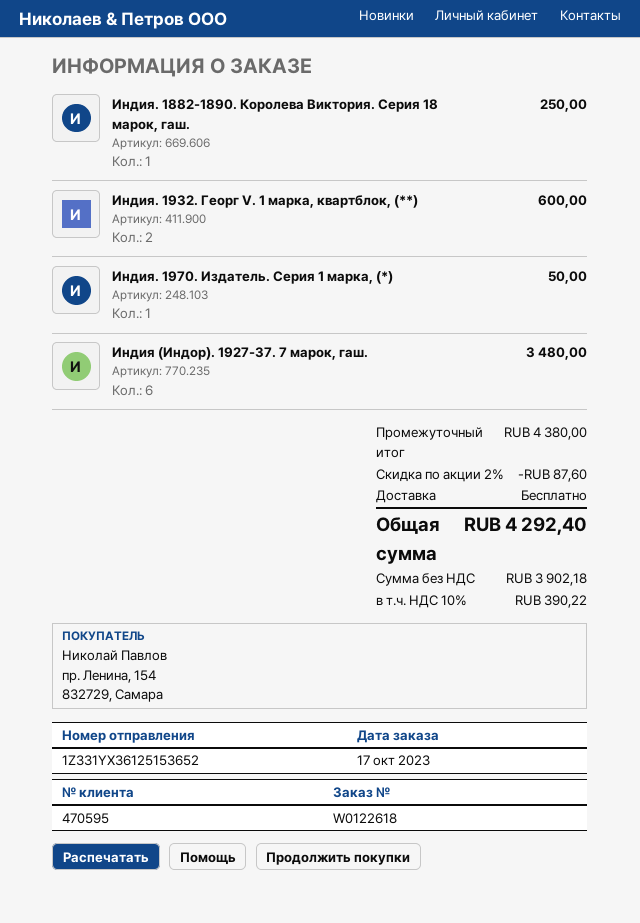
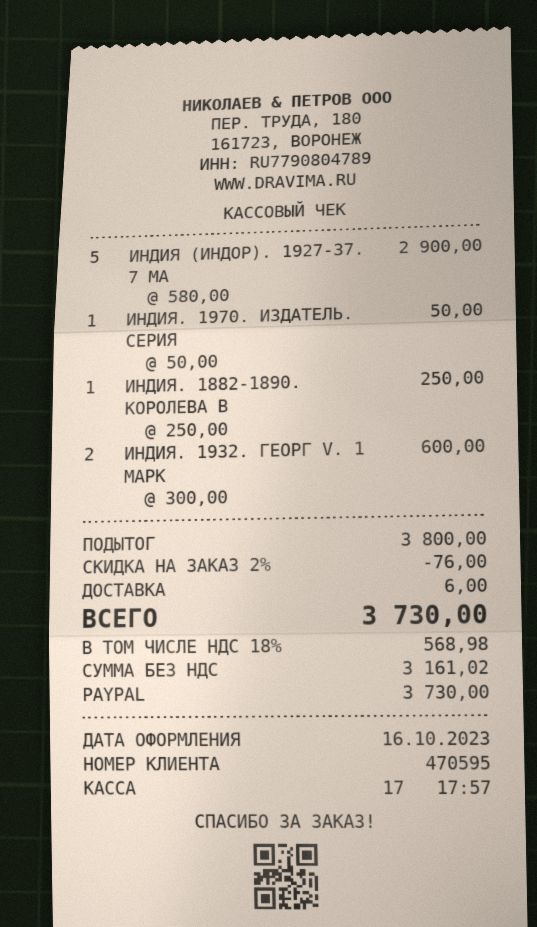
order date: 2023-10-17 -> 2023-10-16
Индия (Индор). 1927-37. 7 марок, гаш.: 6 for 3480.00 -> 5 for 2900.00
subtotal: 4380.00 -> 3800.00
discount: 2% = 87.60 -> 2% = 76.00
shipping: 0.00 -> 6.00
net: 3902.18 -> 3161.02
tax: 10% = 390.22 -> 18% = 568.98
total: 4292.40 -> 3730.00

